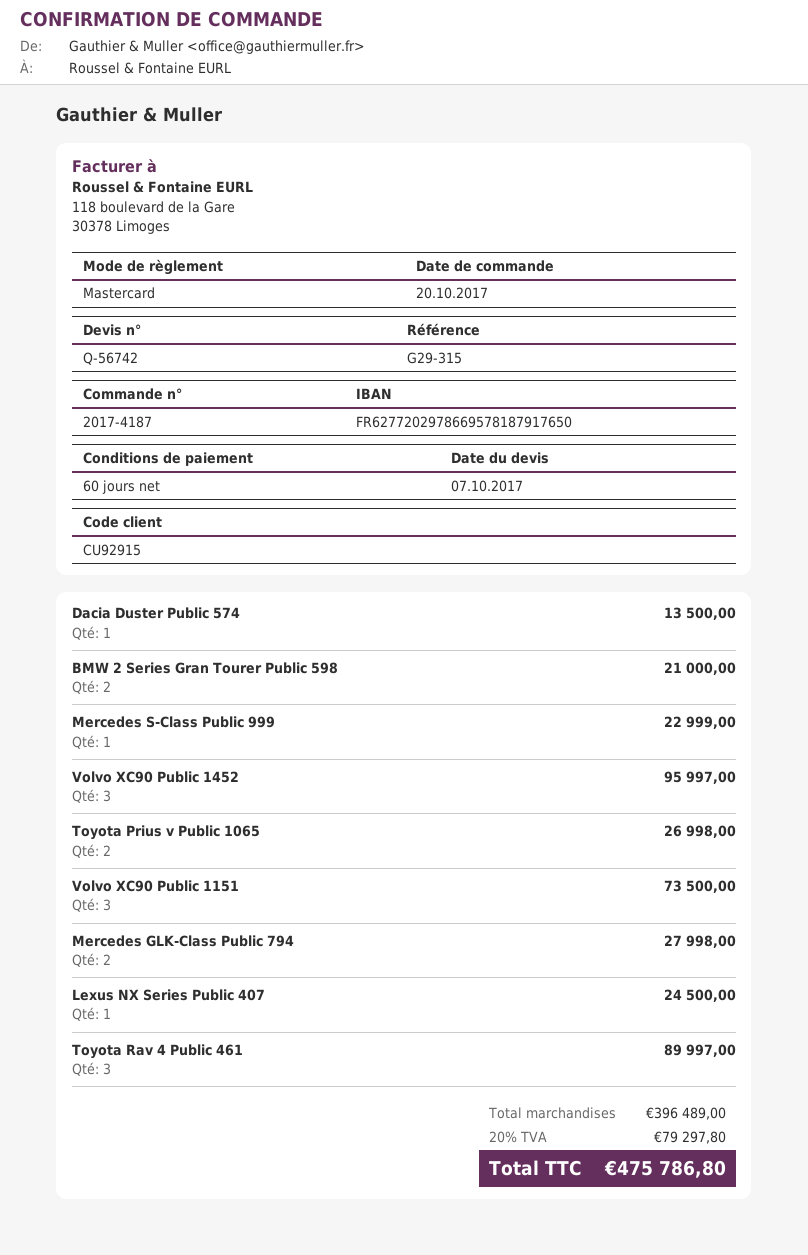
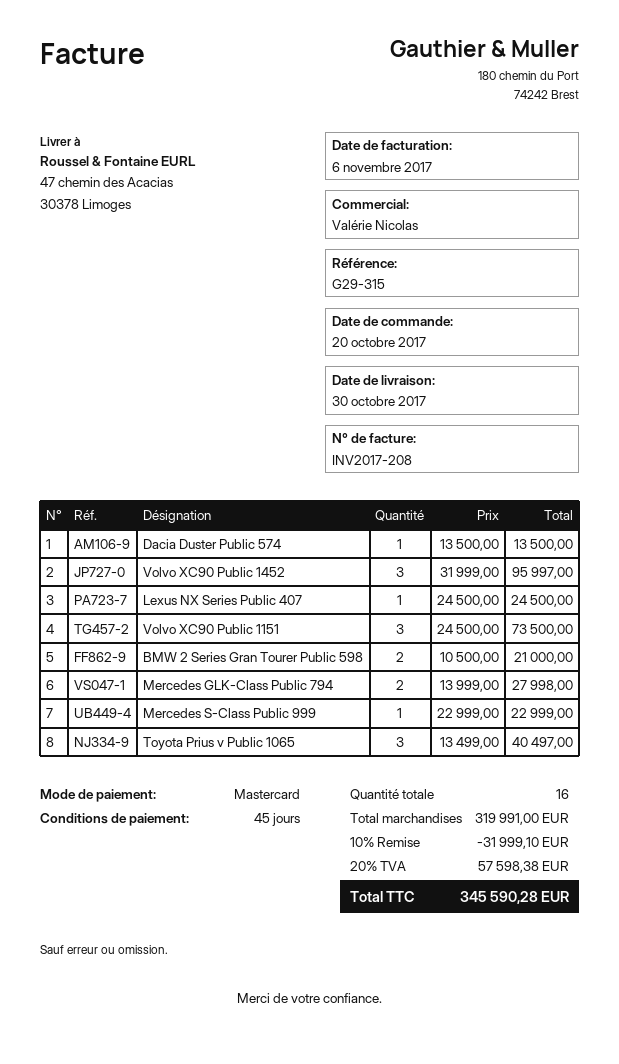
payment terms: 60 days -> 45 days
Toyota Prius v Public 1065: 2 for 26998.00 -> 3 for 40497.00
Toyota Rav 4 Public 461: 3 for 89997.00 -> none
subtotal: 396489.00 -> 319991.00
discount: none -> 10% = 31999.10
tax: 20% = 79297.80 -> 20% = 57598.38
total: 475786.80 -> 345590.28

